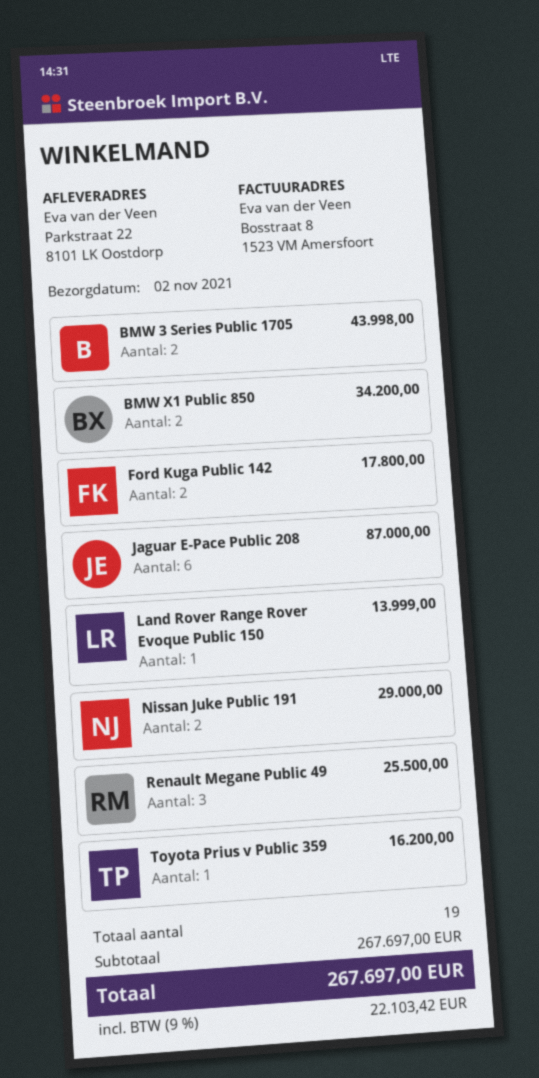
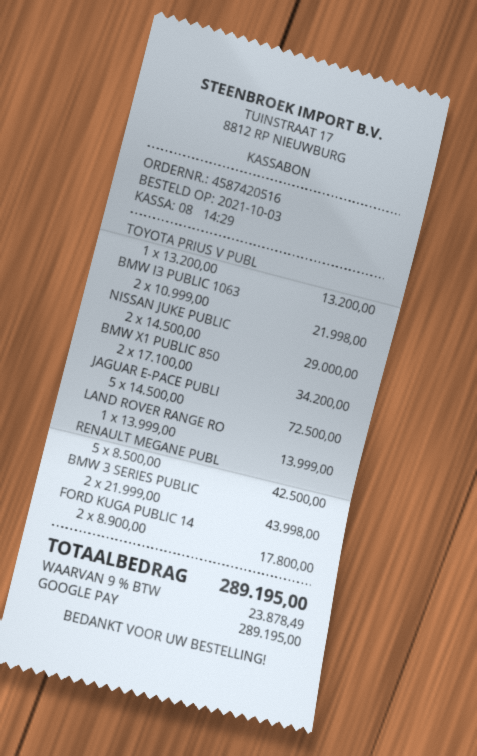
Jaguar E-Pace Public 208: 6 for 87000.00 -> 5 for 72500.00
Renault Megane Public 49: 3 for 25500.00 -> 5 for 42500.00
Toyota Prius v Public 359: 1 for 16200.00 -> 1 for 13200.00
BMW I3 PUBLIC 1063: none -> 2 for 21998.00
tax: 9% = 22103.42 -> 9% = 23878.49
total: 267697.00 -> 289195.00

